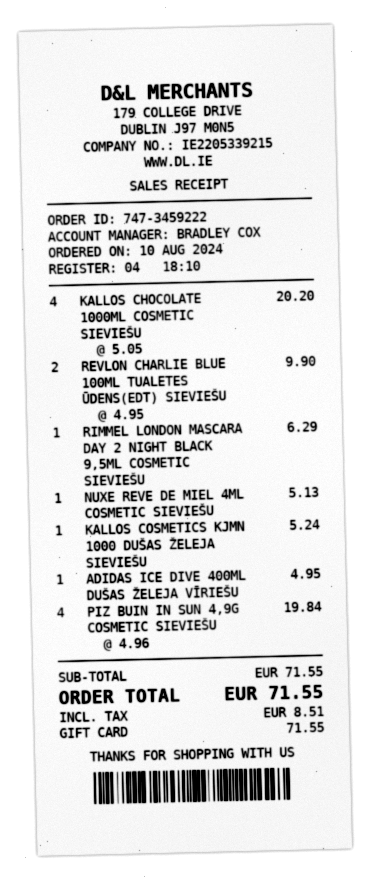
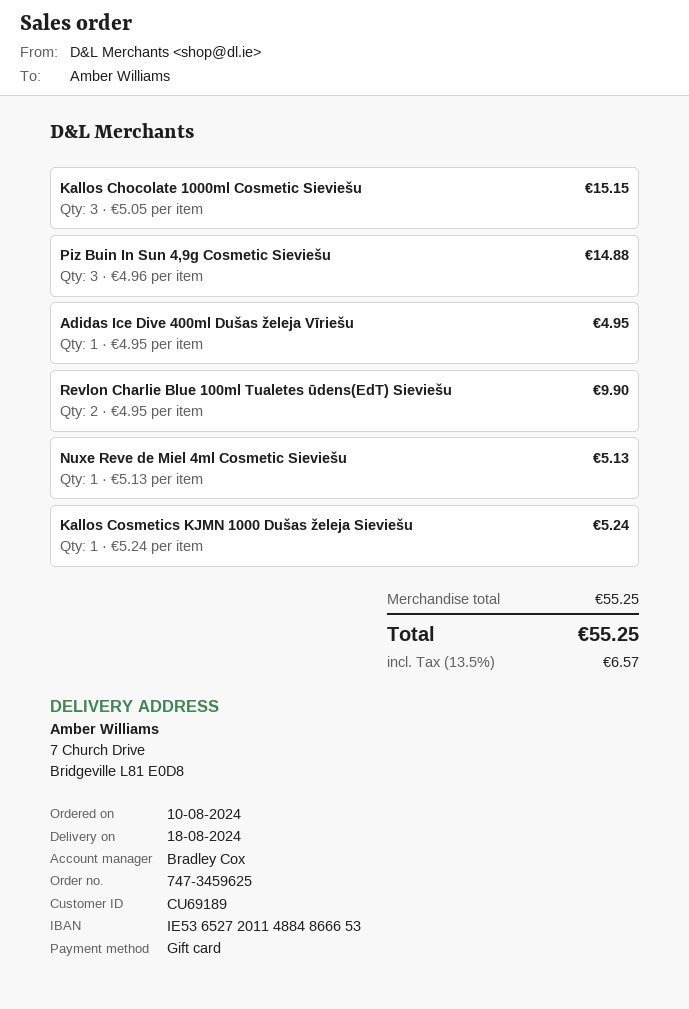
order number: 747-3459222 -> 747-3459625
KALLOS CHOCOLATE 1000ML COSMETIC SIEVIEŠU: 4 x 5.05 = 20.20 -> 3 x 5.05 = 15.15
RIMMEL LONDON MASCARA DAY 2 NIGHT BLACK 9,5ML COSMETIC SIEVIEŠU: 1 x 6.29 = 6.29 -> none
PIZ BUIN IN SUN 4,9G COSMETIC SIEVIEŠU: 4 x 4.96 = 19.84 -> 3 x 4.96 = 14.88
subtotal: 71.55 -> 55.25
tax: 8.51 -> 6.57
total: 71.55 -> 55.25

